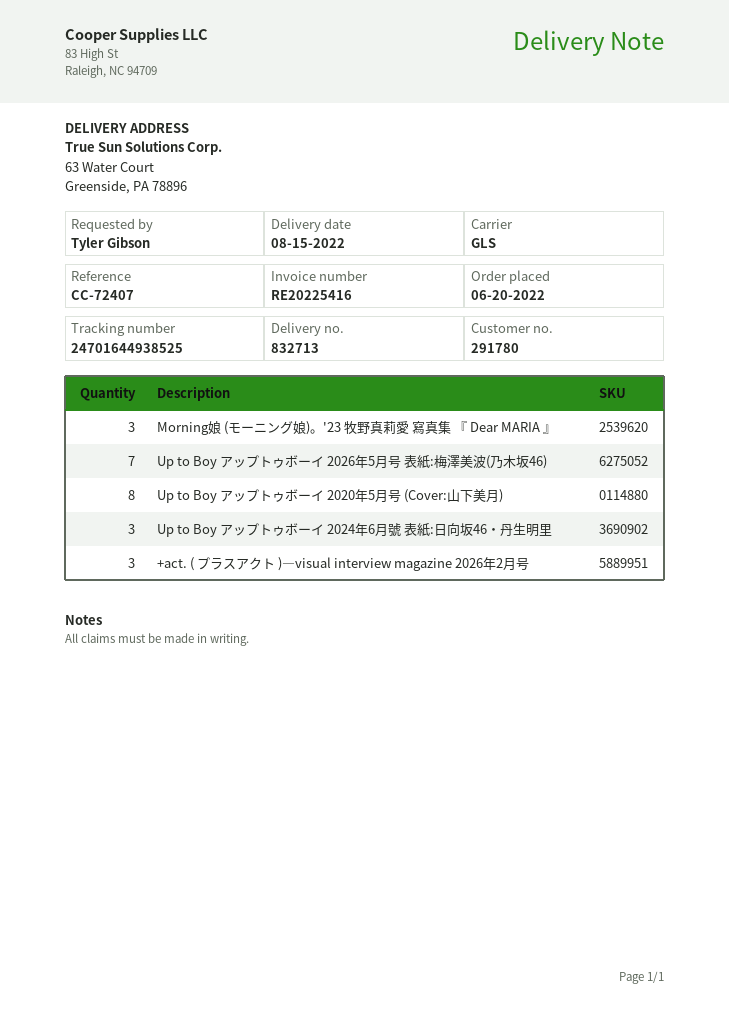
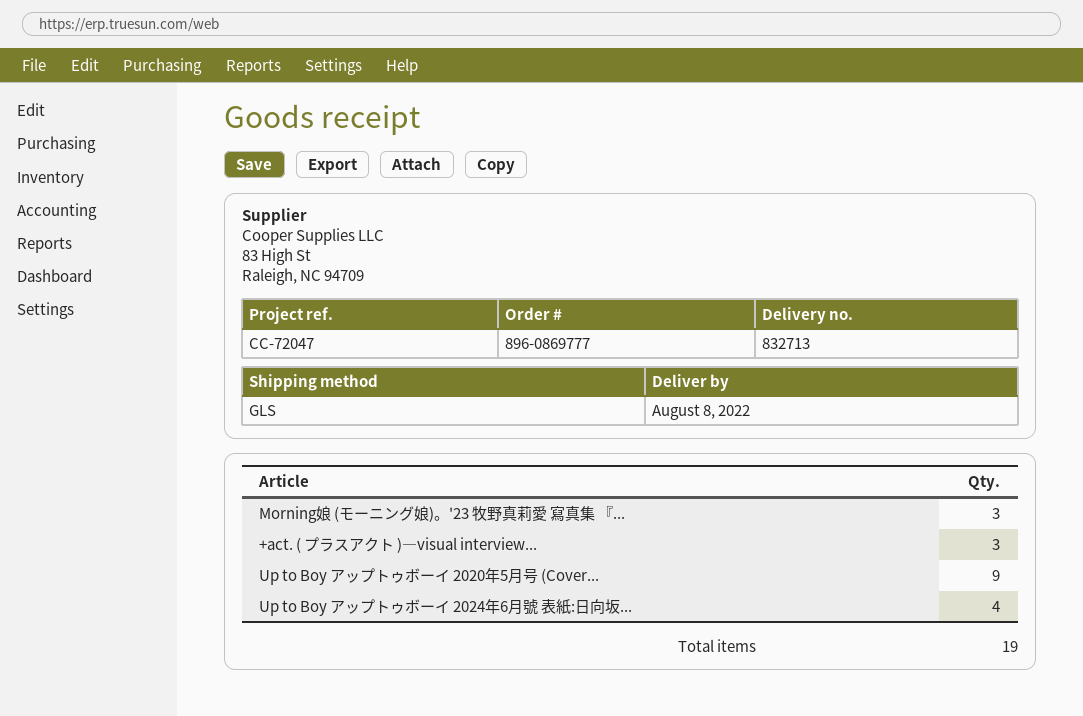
delivery date: 2022-08-15 -> 2022-08-08
reference: CC-72407 -> CC-72047
Up to Boy アップトゥボーイ 2026年5月号 表紙:梅澤美波(乃木坂46): 7 -> none
Up to Boy アップトゥボーイ 2020年5月号 (Cover:山下美月): 8 -> 9
Up to Boy アップトゥボーイ 2024年6月號 表紙:日向坂46・丹生明里: 3 -> 4

